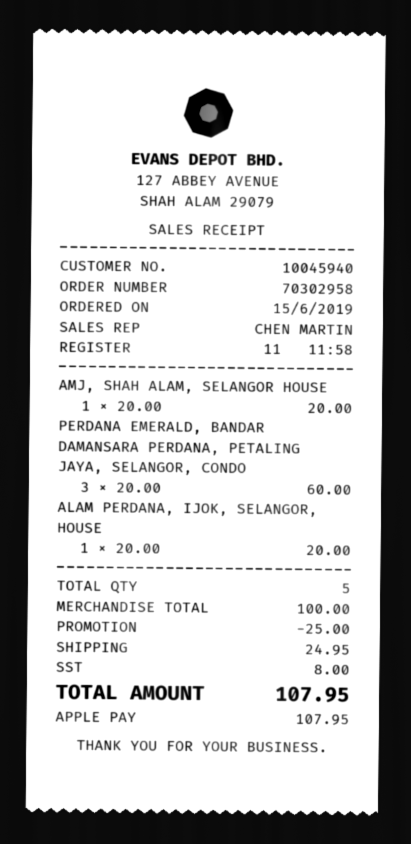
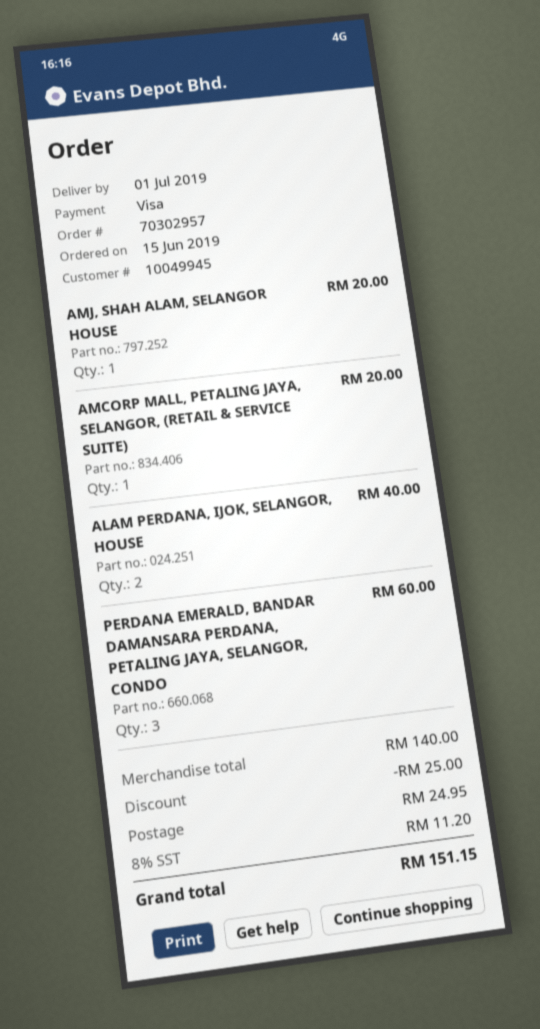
order number: 70302958 -> 70302957
customer number: 10045940 -> 10049945
payment method: Apple Pay -> Visa
ALAM PERDANA, IJOK, SELANGOR, HOUSE: 1 for 20.00 -> 2 for 40.00
AMCORP MALL, PETALING JAYA, SELANGOR, (RETAIL & SERVICE SUITE): none -> 1 for 20.00
subtotal: 100.00 -> 140.00
tax: 8.00 -> 11.20
total: 107.95 -> 151.15

